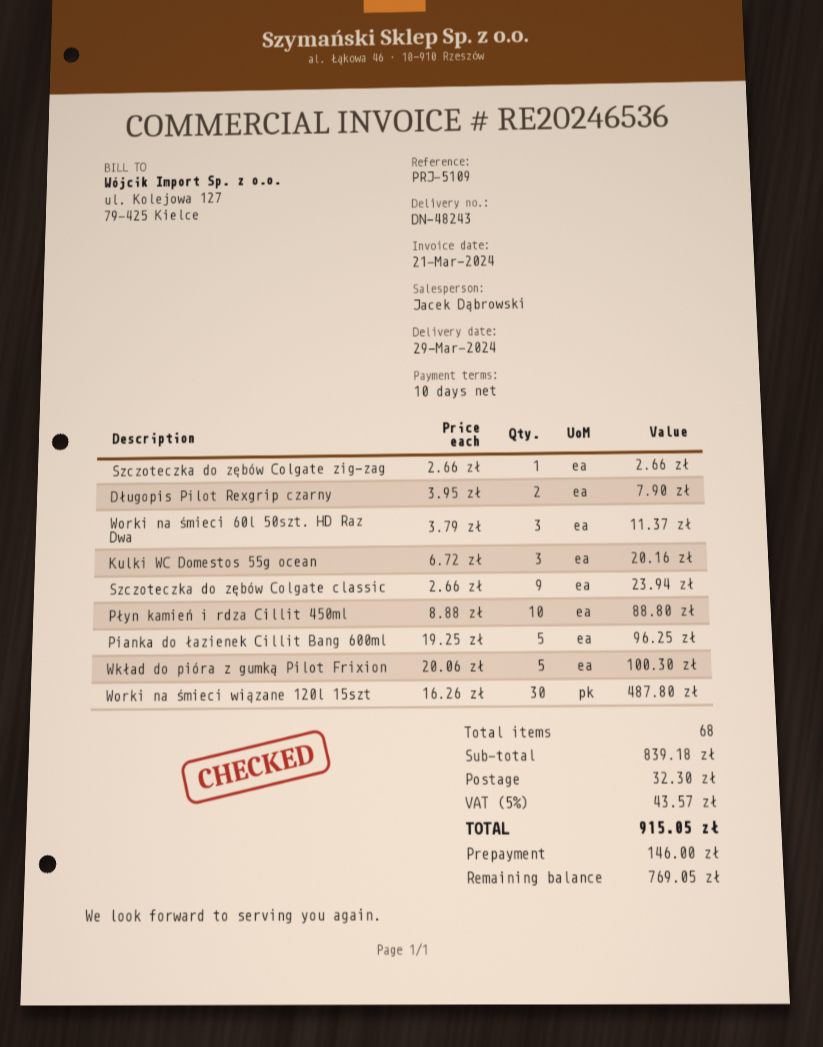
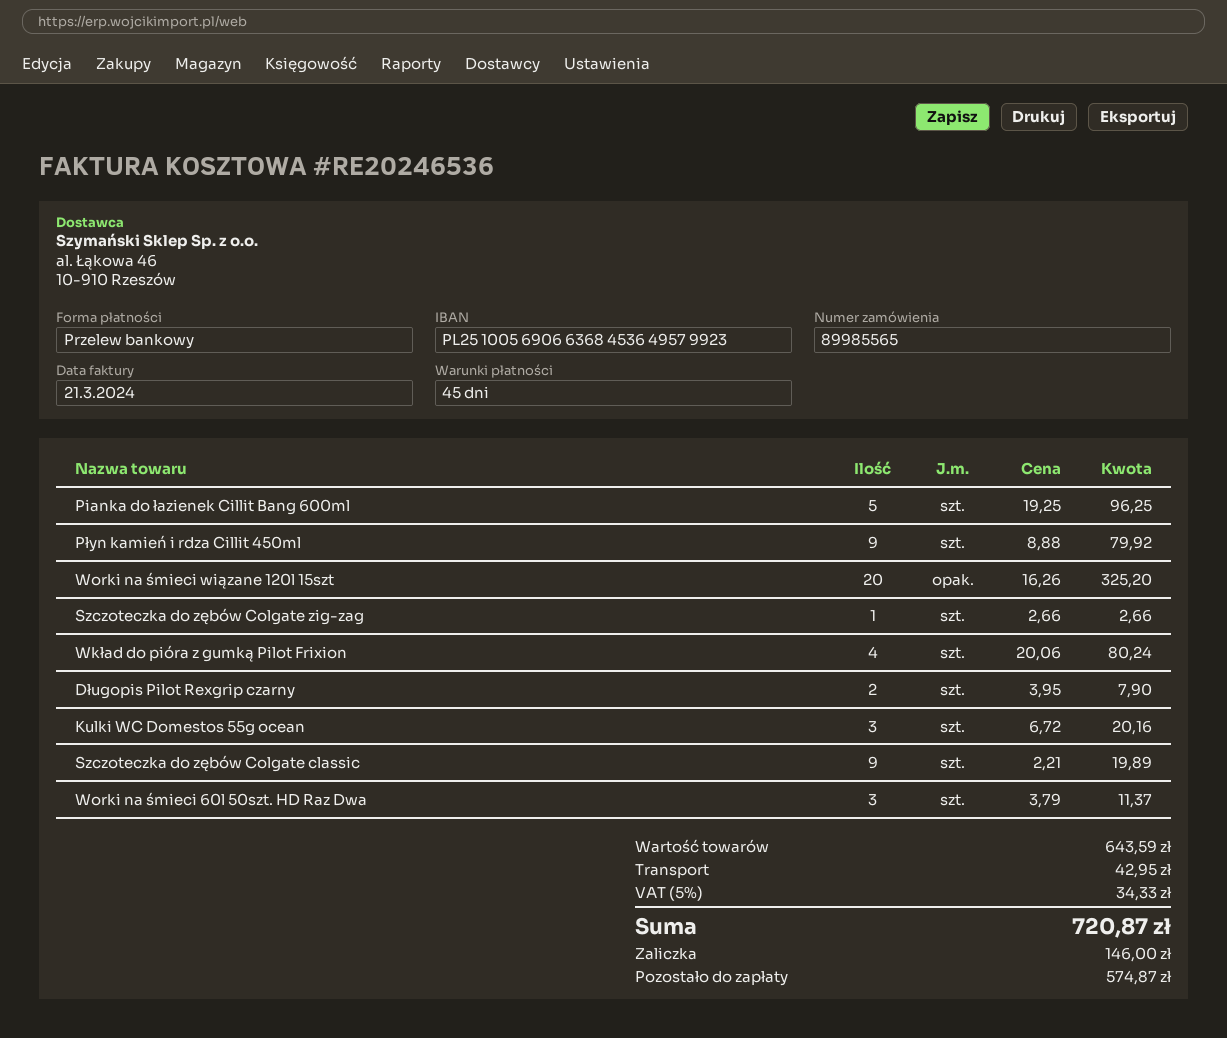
payment terms: 10 days -> 45 days
Szczoteczka do zębów Colgate classic: 9 x 2.66 = 23.94 -> 9 x 2.21 = 19.89
Płyn kamień i rdza Cillit 450ml: 10 x 8.88 = 88.80 -> 9 x 8.88 = 79.92
Wkład do pióra z gumką Pilot Frixion: 5 x 20.06 = 100.30 -> 4 x 20.06 = 80.24
Worki na śmieci wiązane 120l 15szt: 30 x 16.26 = 487.80 -> 20 x 16.26 = 325.20
subtotal: 839.18 -> 643.59
shipping: 32.30 -> 42.95
tax: 5% = 43.57 -> 5% = 34.33
total: 915.05 -> 720.87
balance: 769.05 -> 574.87

